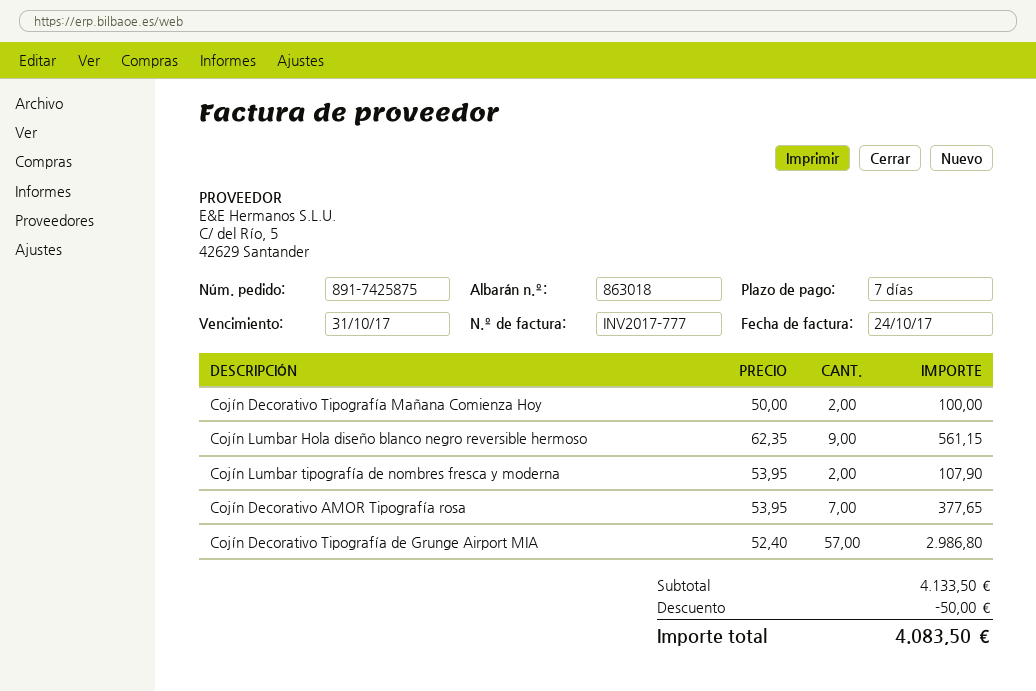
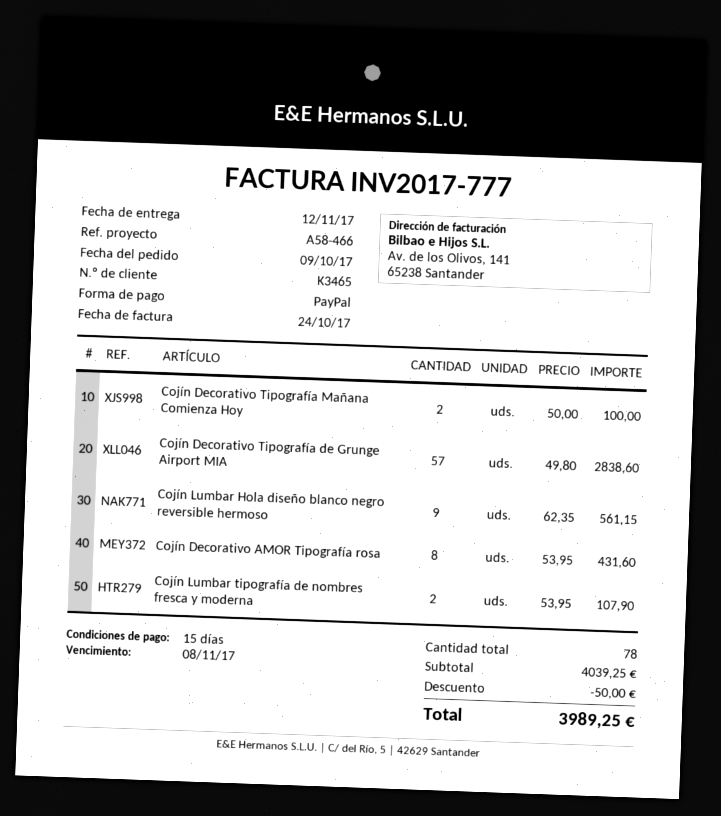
payment terms: 7 days -> 15 days
due date: 2017-10-31 -> 2017-11-08
Cojín Decorativo AMOR Tipografía rosa: 7 x 53.95 = 377.65 -> 8 x 53.95 = 431.60
Cojín Decorativo Tipografía de Grunge Airport MIA: 57 x 52.40 = 2986.80 -> 57 x 49.80 = 2838.60
subtotal: 4133.50 -> 4039.25
total: 4083.50 -> 3989.25

